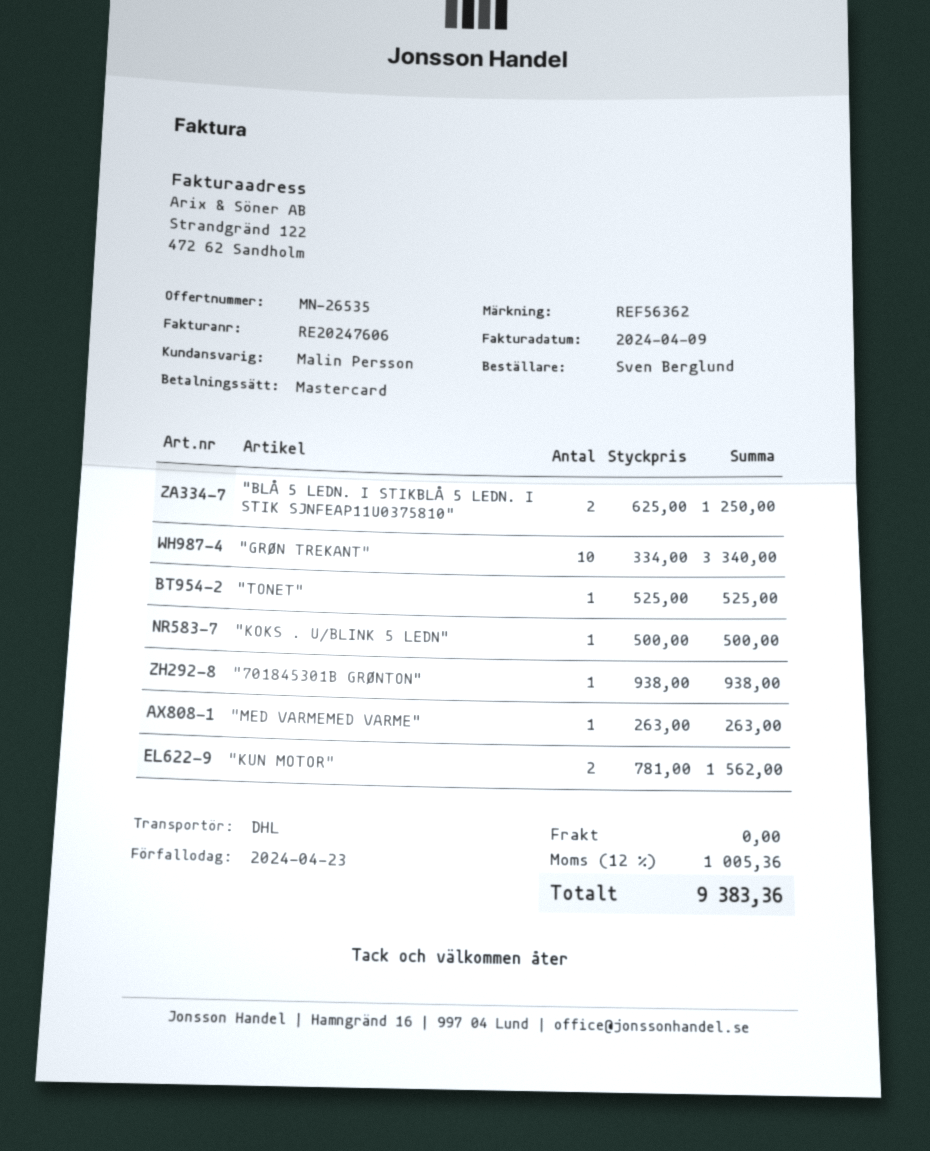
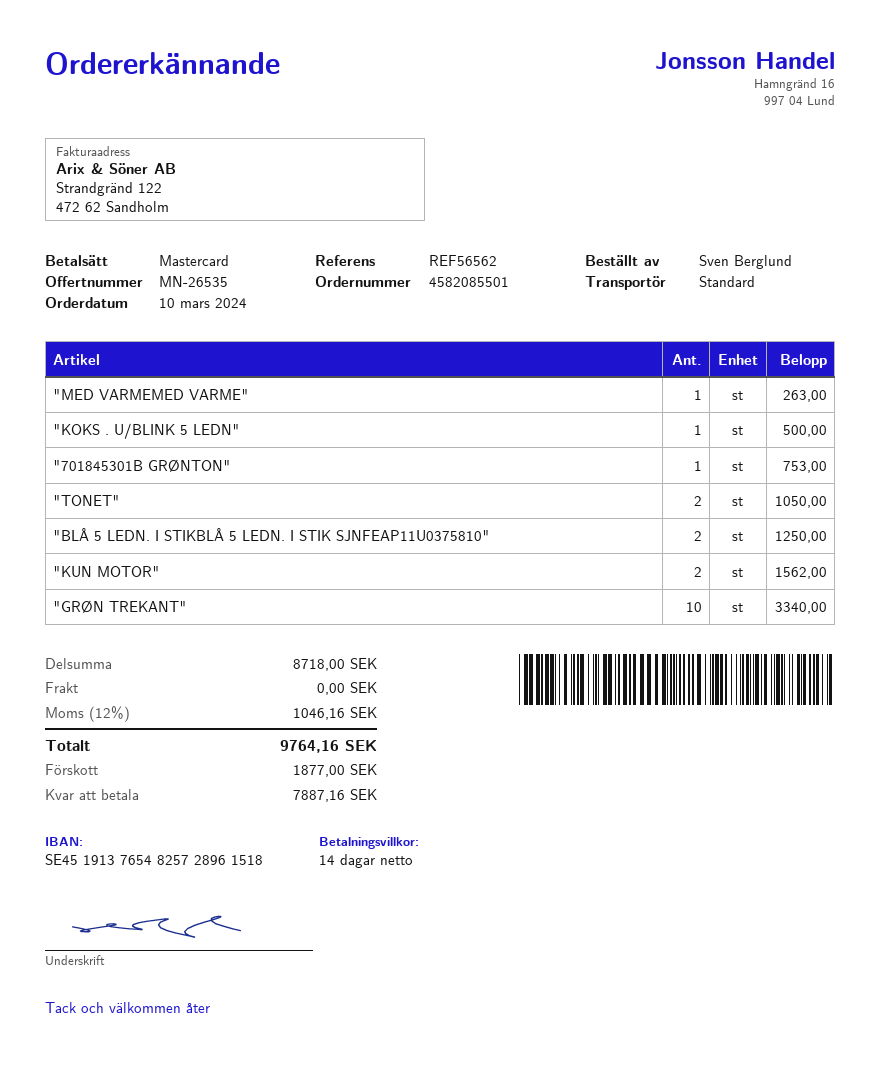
reference: REF56362 -> REF56562
shipping method: DHL -> standard
"TONET": 1 for 525.00 -> 2 for 1050.00
"701845301B GRØNTON": 1 for 938.00 -> 1 for 753.00
tax: 12% = 1005.36 -> 12% = 1046.16
total: 9383.36 -> 9764.16

